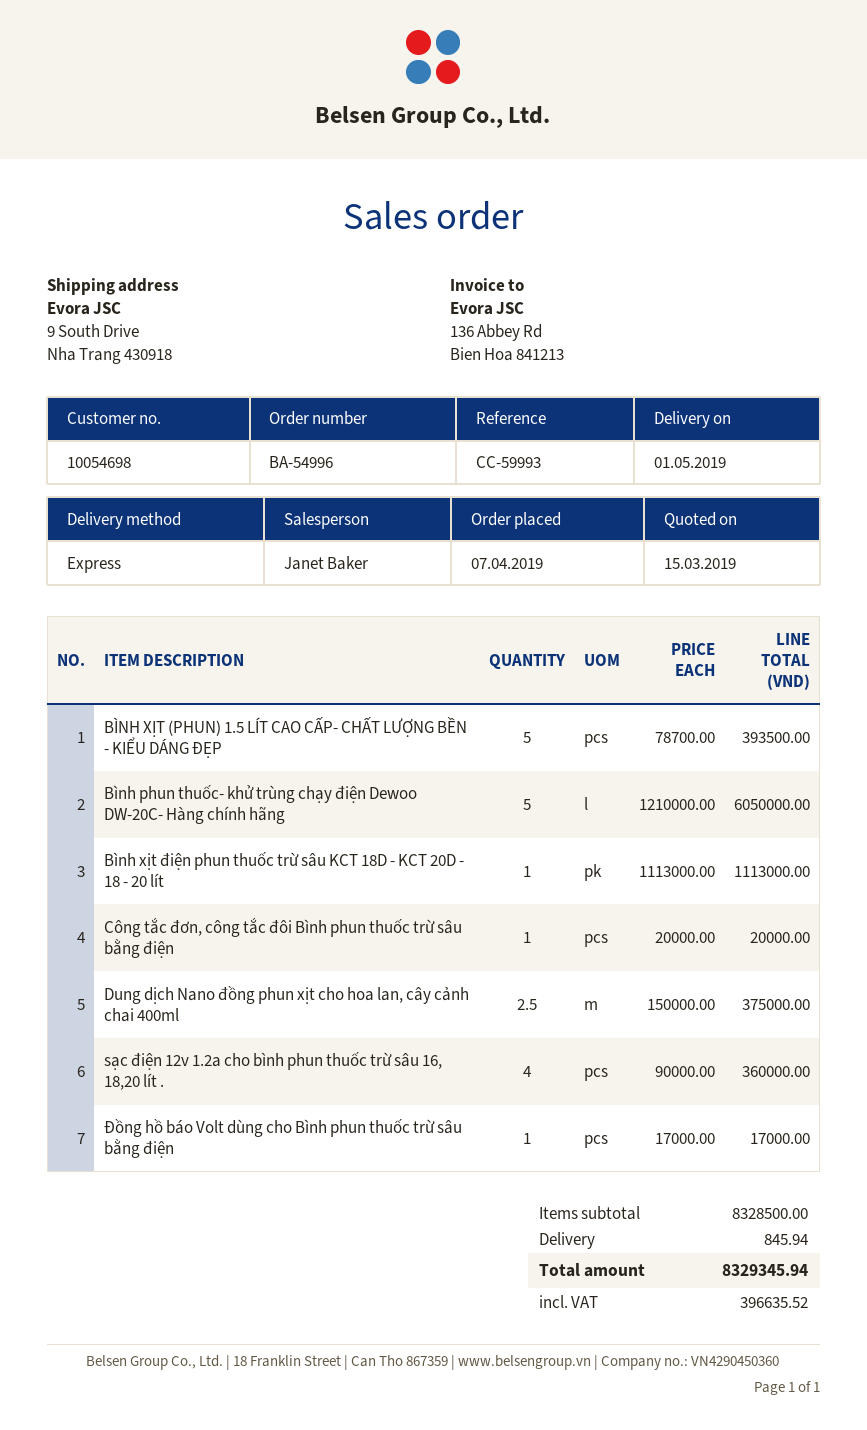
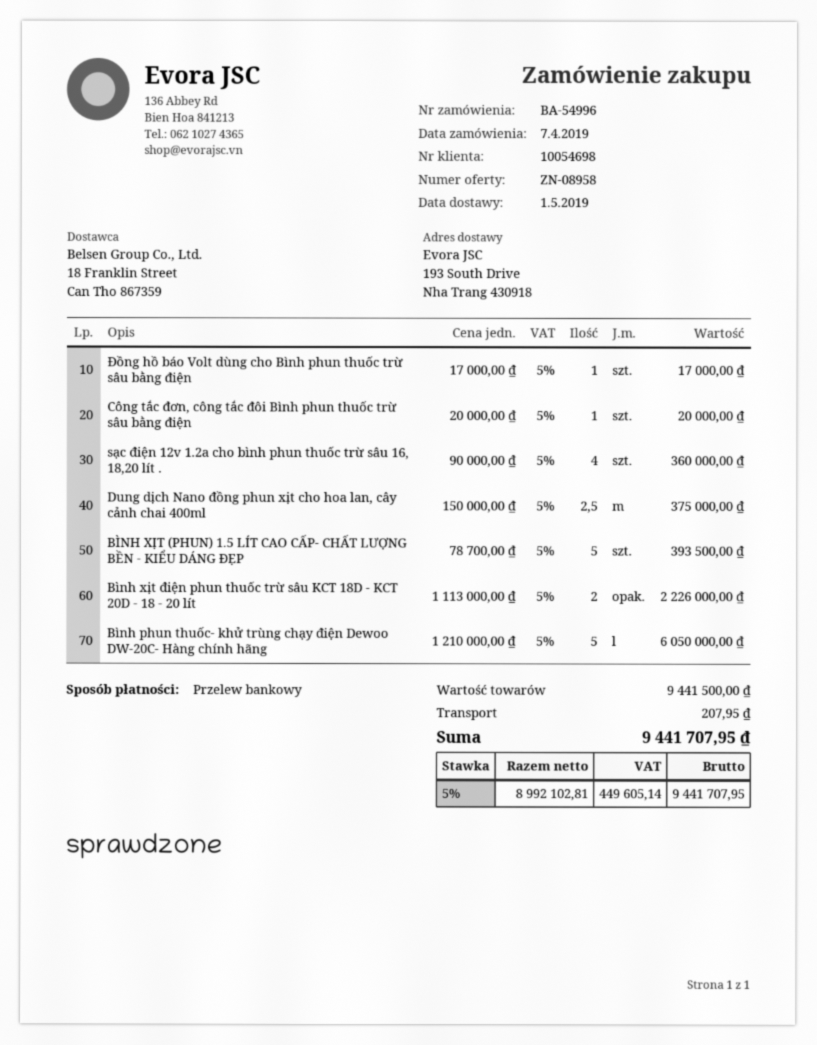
ship to: 9 South Drive, Nha Trang 430918 -> 193 South Drive, Nha Trang 430918
Bình xịt điện phun thuốc trừ sâu KCT 18D - KCT 20D - 18 - 20 lít: 1 x 1113000.00 = 1113000.00 -> 2 x 1113000.00 = 2226000.00
subtotal: 8328500.00 -> 9441500.00
shipping: 845.94 -> 207.95
tax: 396635.52 -> 449605.14
total: 8329345.94 -> 9441707.95

